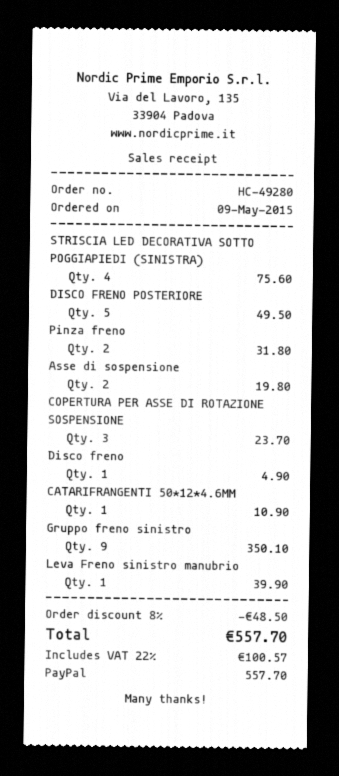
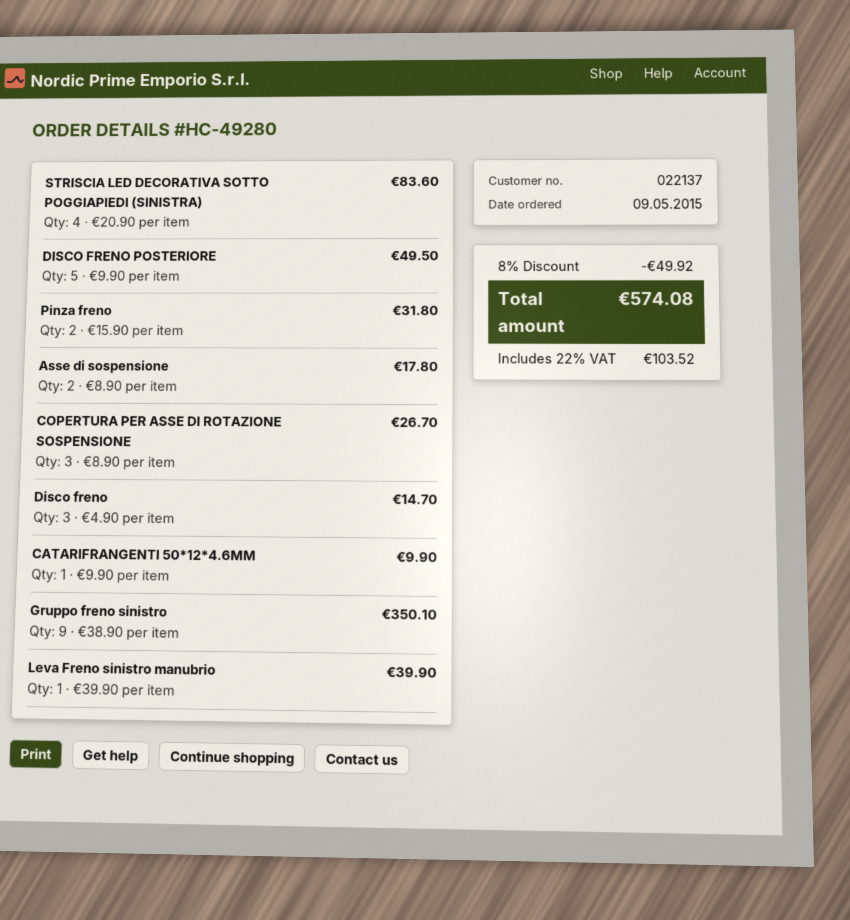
STRISCIA LED DECORATIVA SOTTO POGGIAPIEDI (SINISTRA): 4 for 75.60 -> 4 for 83.60
Asse di sospensione: 2 for 19.80 -> 2 for 17.80
COPERTURA PER ASSE DI ROTAZIONE SOSPENSIONE: 3 for 23.70 -> 3 for 26.70
Disco freno: 1 for 4.90 -> 3 for 14.70
CATARIFRANGENTI 50*12*4.6MM: 1 for 10.90 -> 1 for 9.90
discount: 8% = 48.50 -> 8% = 49.92
tax: 22% = 100.57 -> 22% = 103.52
total: 557.70 -> 574.08

